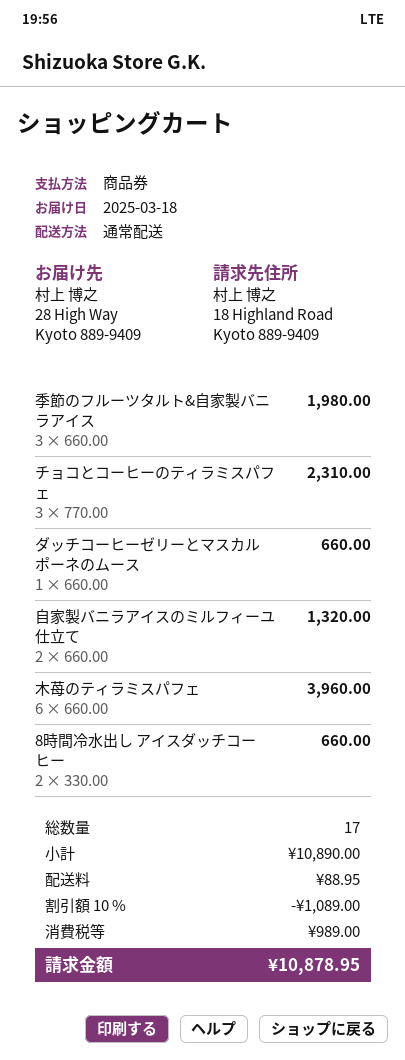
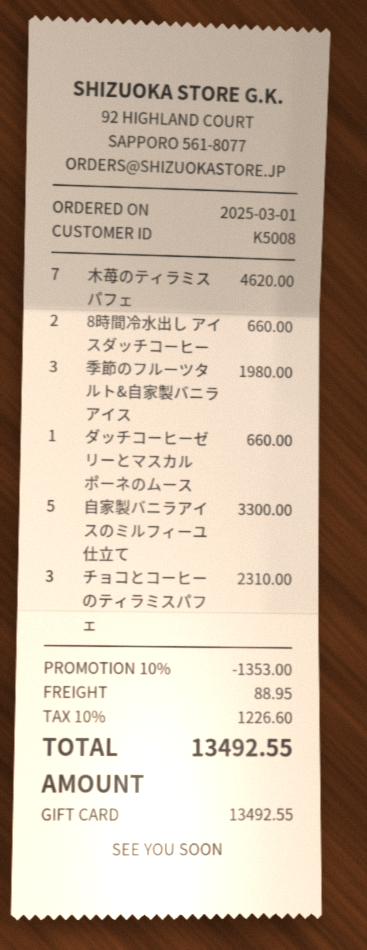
自家製バニラアイスのミルフィーユ仕立て: 2 for 1320.00 -> 5 for 3300.00
木苺のティラミスパフェ: 6 for 3960.00 -> 7 for 4620.00
discount: 10% = 1089.00 -> 10% = 1353.00
tax: 989.00 -> 1226.60
total: 10878.95 -> 13492.55

